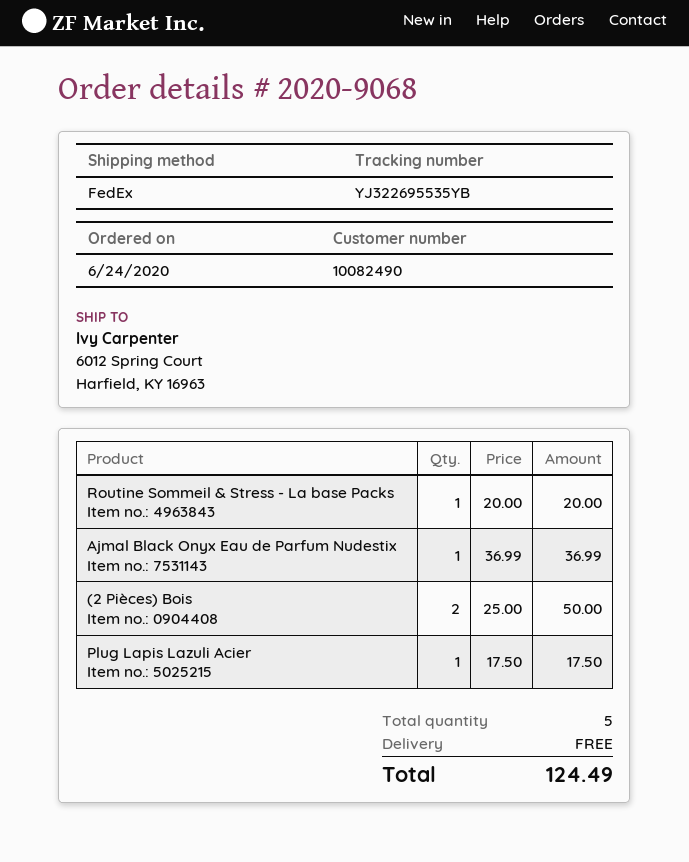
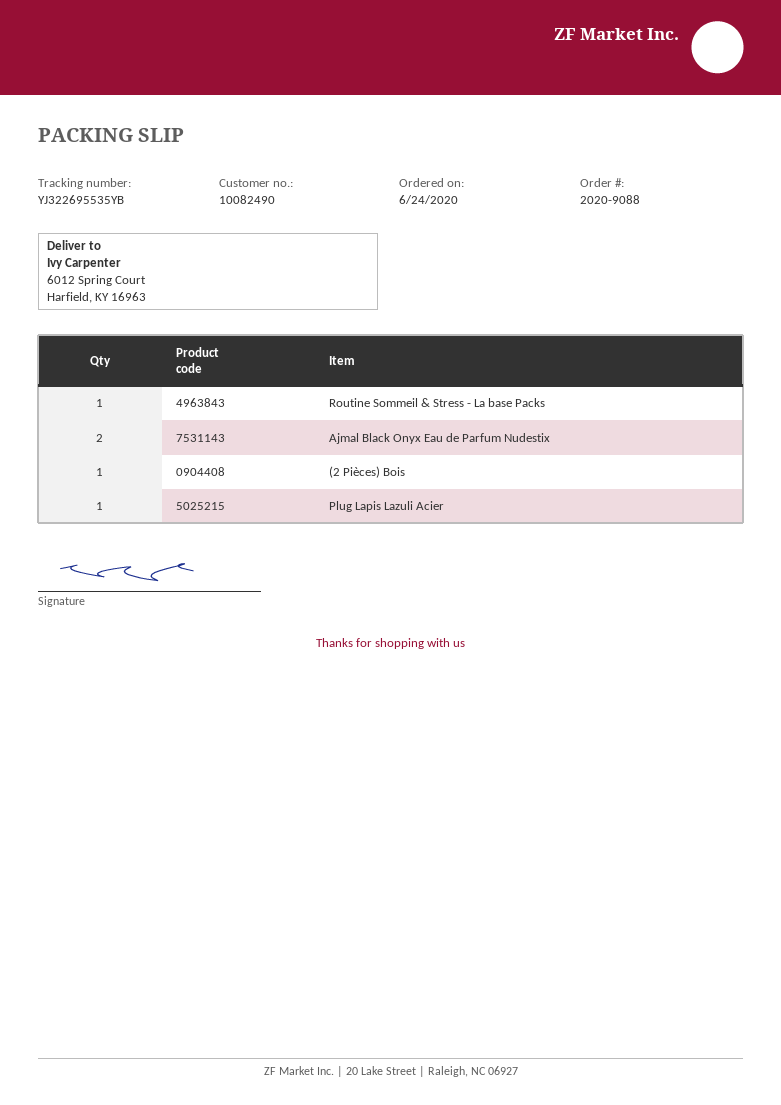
order number: 2020-9068 -> 2020-9088
Ajmal Black Onyx Eau de Parfum Nudestix: 1 -> 2
(2 Pièces) Bois: 2 -> 1

